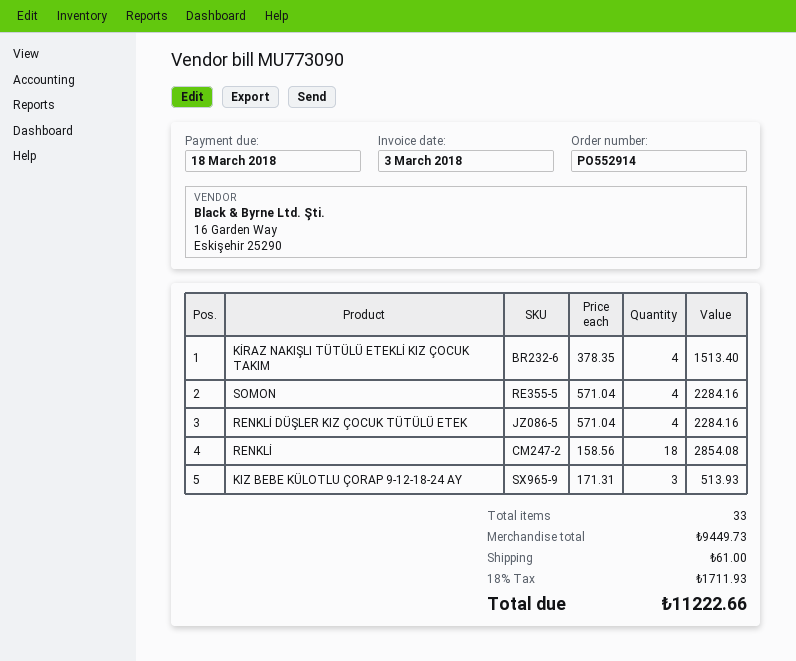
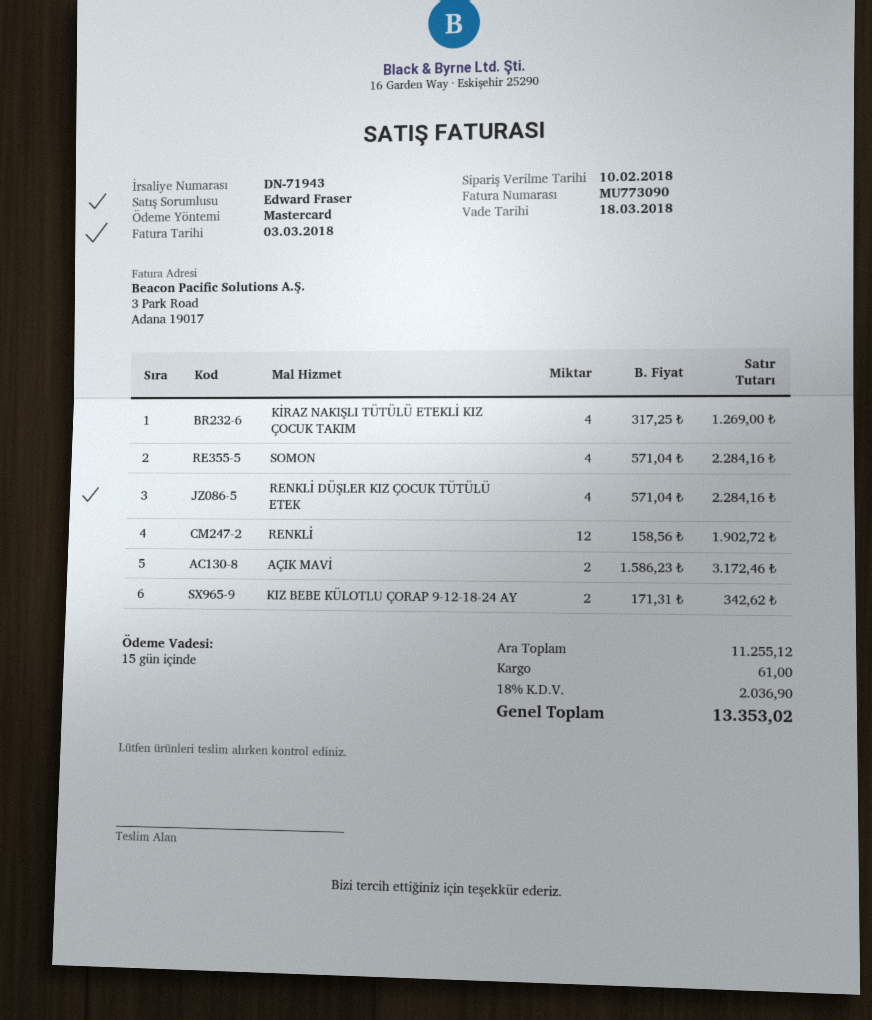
KİRAZ NAKIŞLI TÜTÜLÜ ETEKLİ KIZ ÇOCUK TAKIM: 4 x 378.35 = 1513.40 -> 4 x 317.25 = 1269.00
RENKLİ: 18 x 158.56 = 2854.08 -> 12 x 158.56 = 1902.72
KIZ BEBE KÜLOTLU ÇORAP 9-12-18-24 AY: 3 x 171.31 = 513.93 -> 2 x 171.31 = 342.62
AÇIK MAVİ: none -> 2 x 1586.23 = 3172.46
subtotal: 9449.73 -> 11255.12
tax: 18% = 1711.93 -> 18% = 2036.90
total: 11222.66 -> 13353.02

